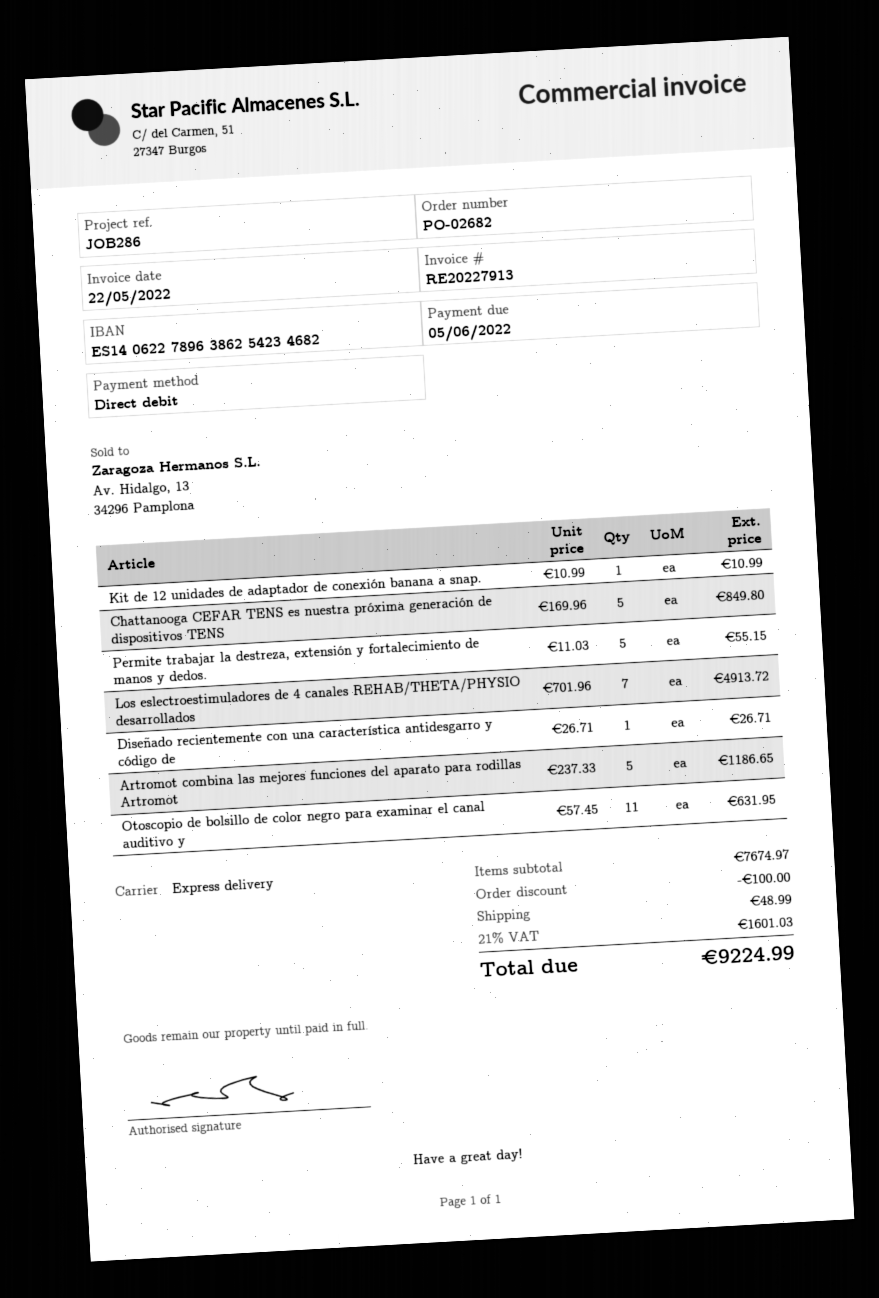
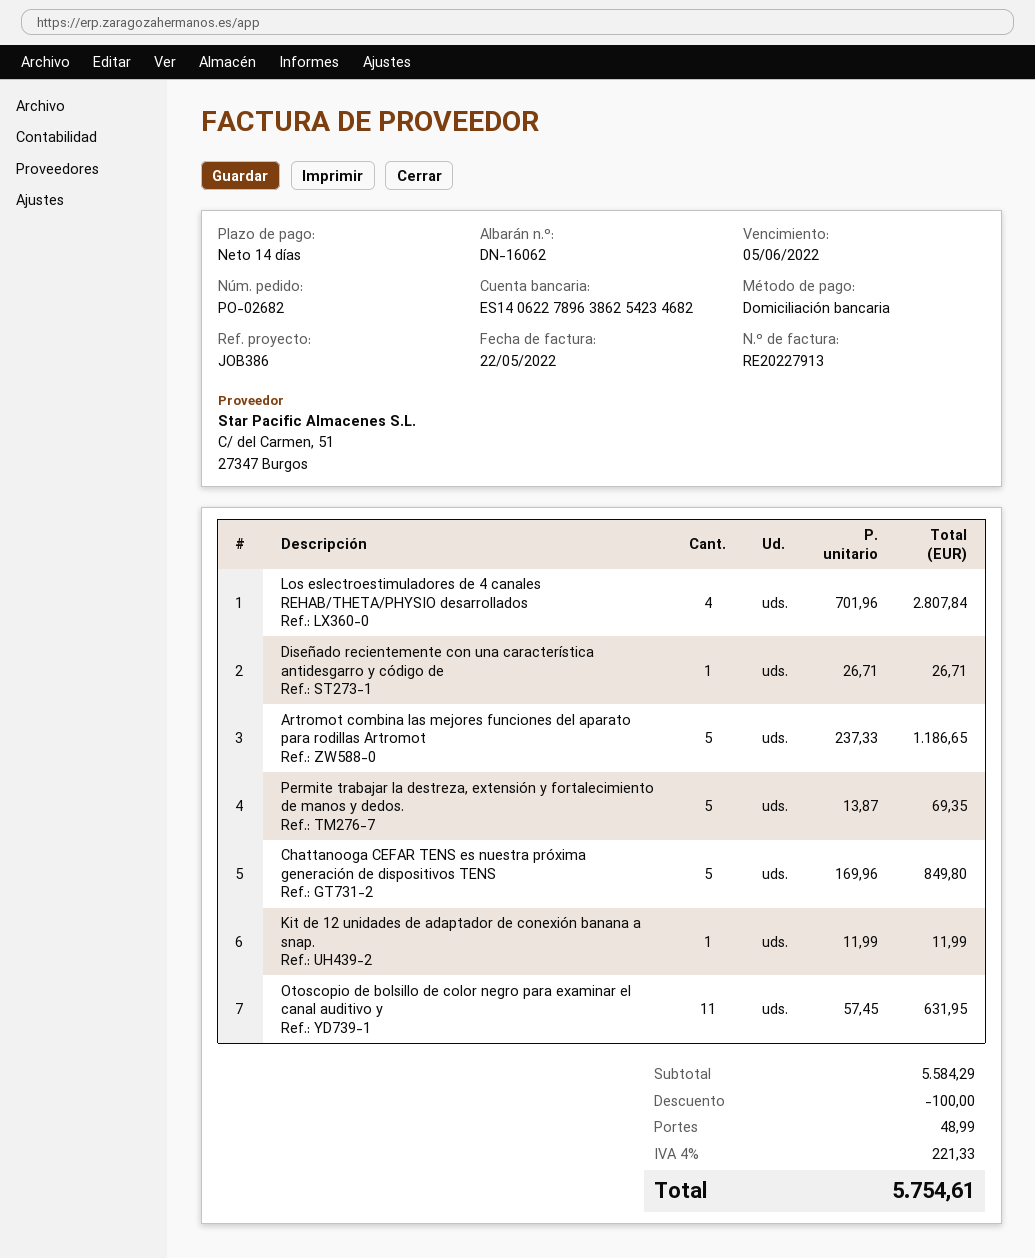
reference: JOB286 -> JOB386
Kit de 12 unidades de adaptador de conexión banana a snap.: 1 x 10.99 = 10.99 -> 1 x 11.99 = 11.99
Permite trabajar la destreza, extensión y fortalecimiento de manos y dedos.: 5 x 11.03 = 55.15 -> 5 x 13.87 = 69.35
Los eslectroestimuladores de 4 canales REHAB/THETA/PHYSIO desarrollados: 7 x 701.96 = 4913.72 -> 4 x 701.96 = 2807.84
subtotal: 7674.97 -> 5584.29
tax: 21% = 1601.03 -> 4% = 221.33
total: 9224.99 -> 5754.61

